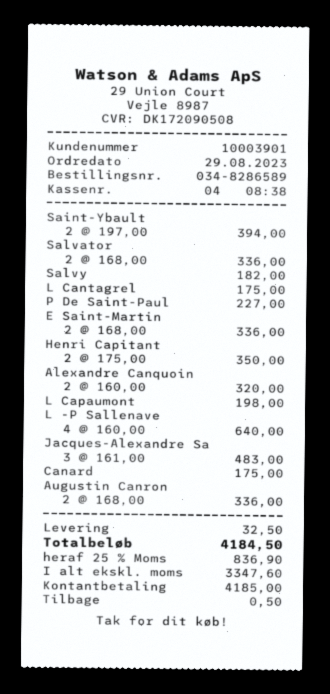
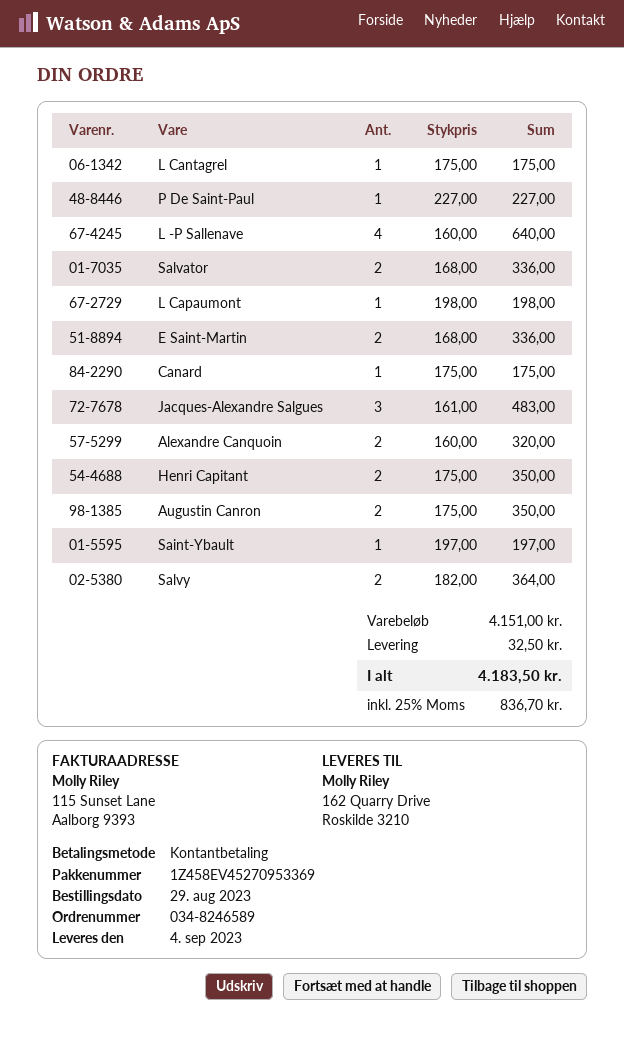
order number: 034-8286589 -> 034-8246589
Saint-Ybault: 2 x 197.00 = 394.00 -> 1 x 197.00 = 197.00
Salvy: 1 x 182.00 = 182.00 -> 2 x 182.00 = 364.00
Augustin Canron: 2 x 168.00 = 336.00 -> 2 x 175.00 = 350.00
tax: 25% = 836.90 -> 25% = 836.70
total: 4184.50 -> 4183.50

